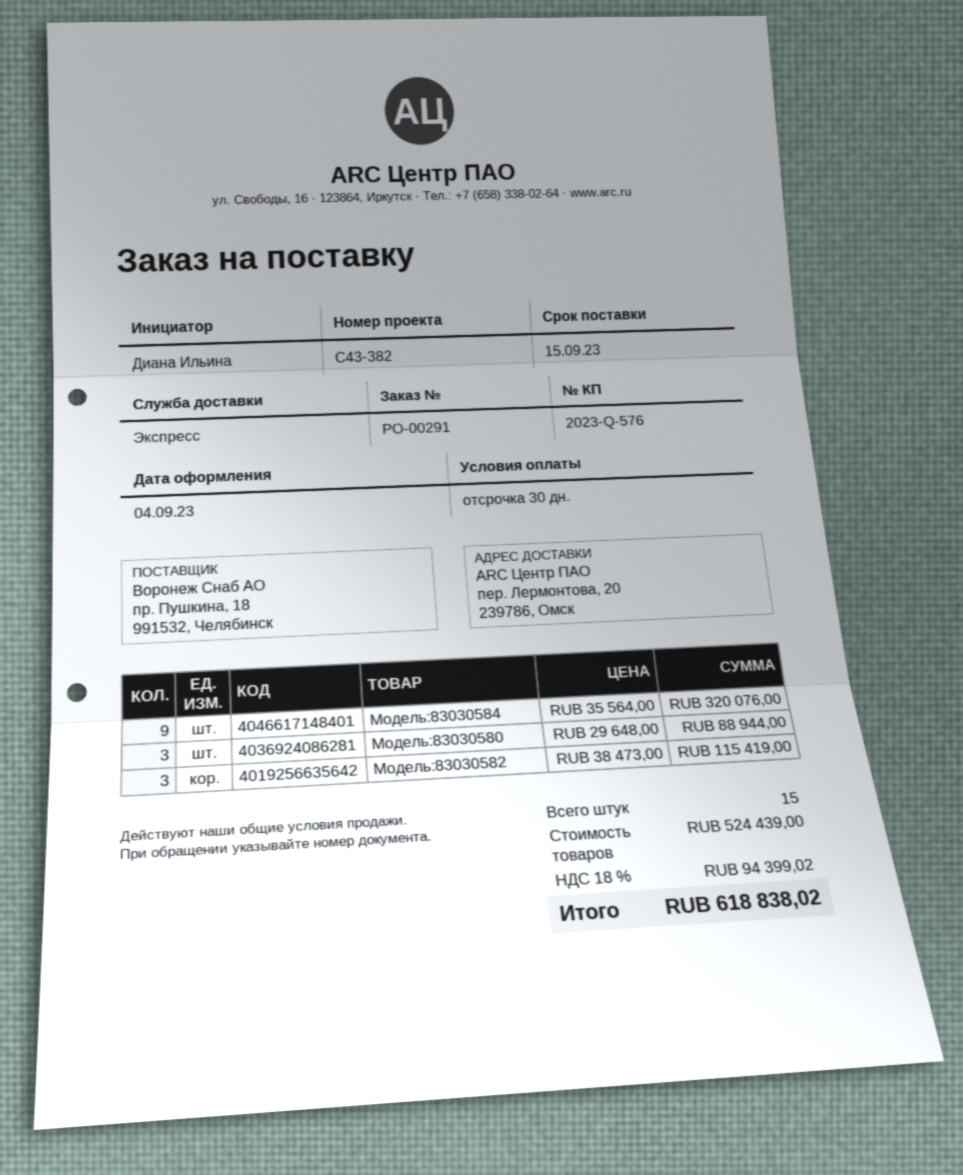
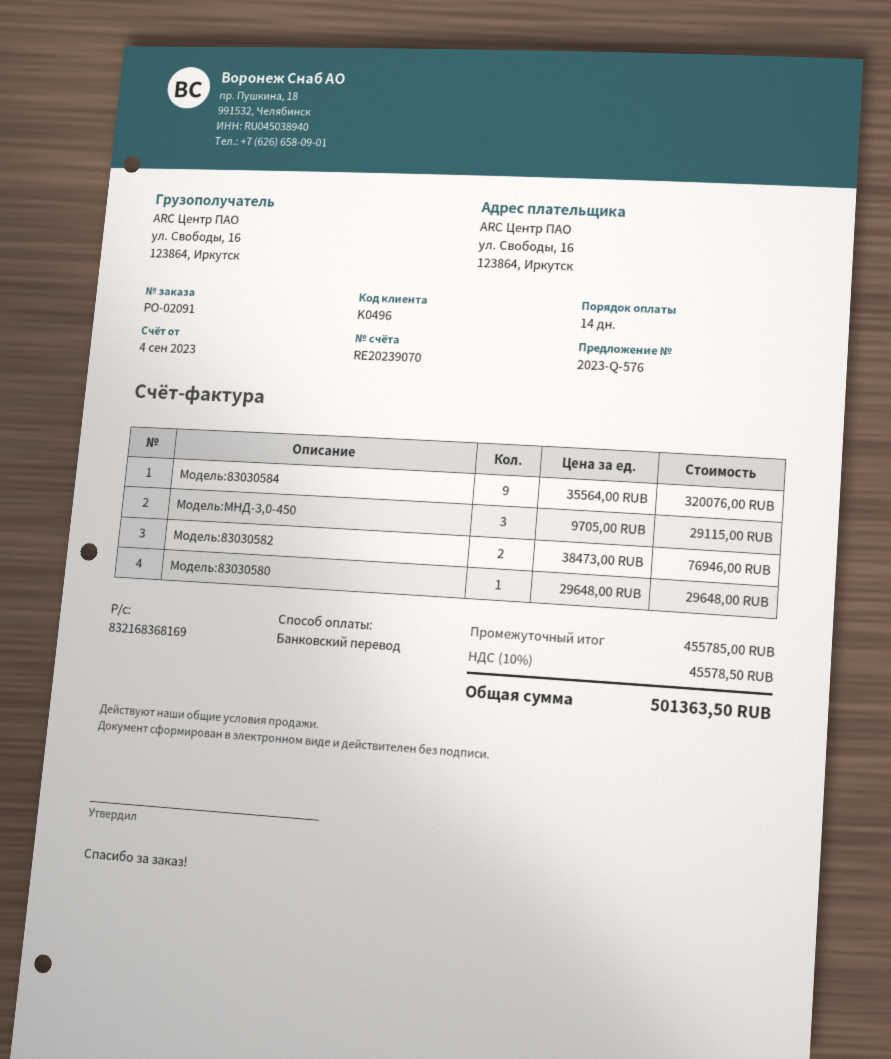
order number: PO-00291 -> PO-02091
payment terms: 30 days -> 14 days
ship to: пер. Лермонтова, 20, 239786, Омск -> ул. Свободы, 16, 123864, Иркутск
Модель:83030580: 3 x 29648.00 = 88944.00 -> 1 x 29648.00 = 29648.00
Модель:83030582: 3 x 38473.00 = 115419.00 -> 2 x 38473.00 = 76946.00
Модель:МНД-3,0-450: none -> 3 x 9705.00 = 29115.00
subtotal: 524439.00 -> 455785.00
tax: 18% = 94399.02 -> 10% = 45578.50
total: 618838.02 -> 501363.50

